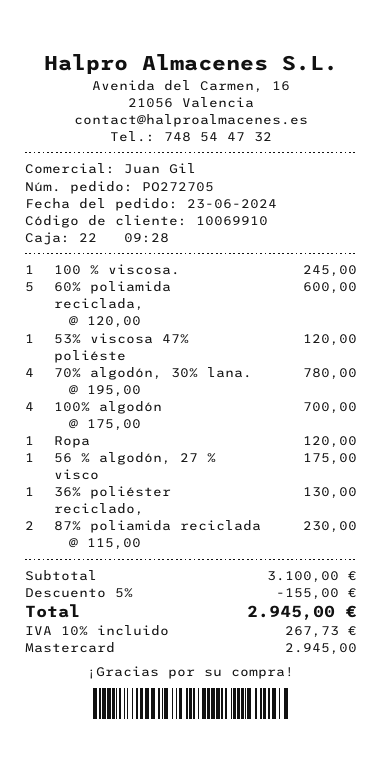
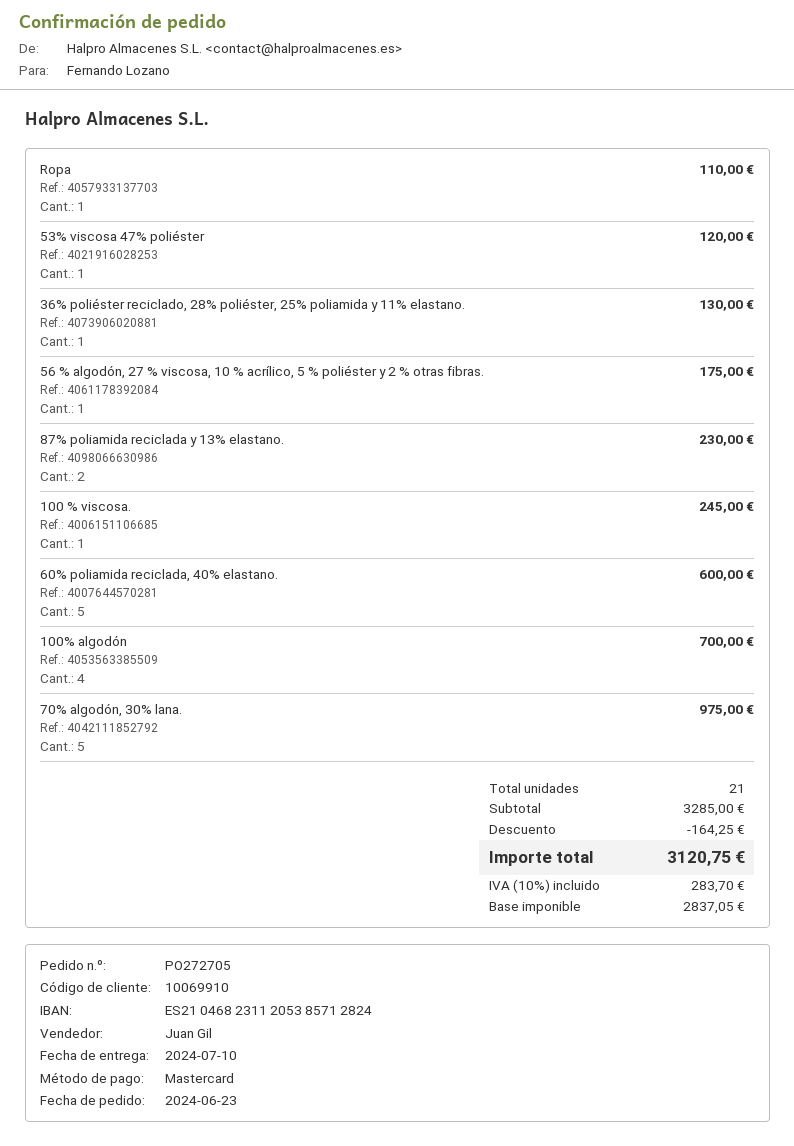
70% algodón, 30% lana.: 4 for 780.00 -> 5 for 975.00
Ropa: 1 for 120.00 -> 1 for 110.00
subtotal: 3100.00 -> 3285.00
discount: 155.00 -> 164.25
tax: 10% = 267.73 -> 10% = 283.70
total: 2945.00 -> 3120.75

